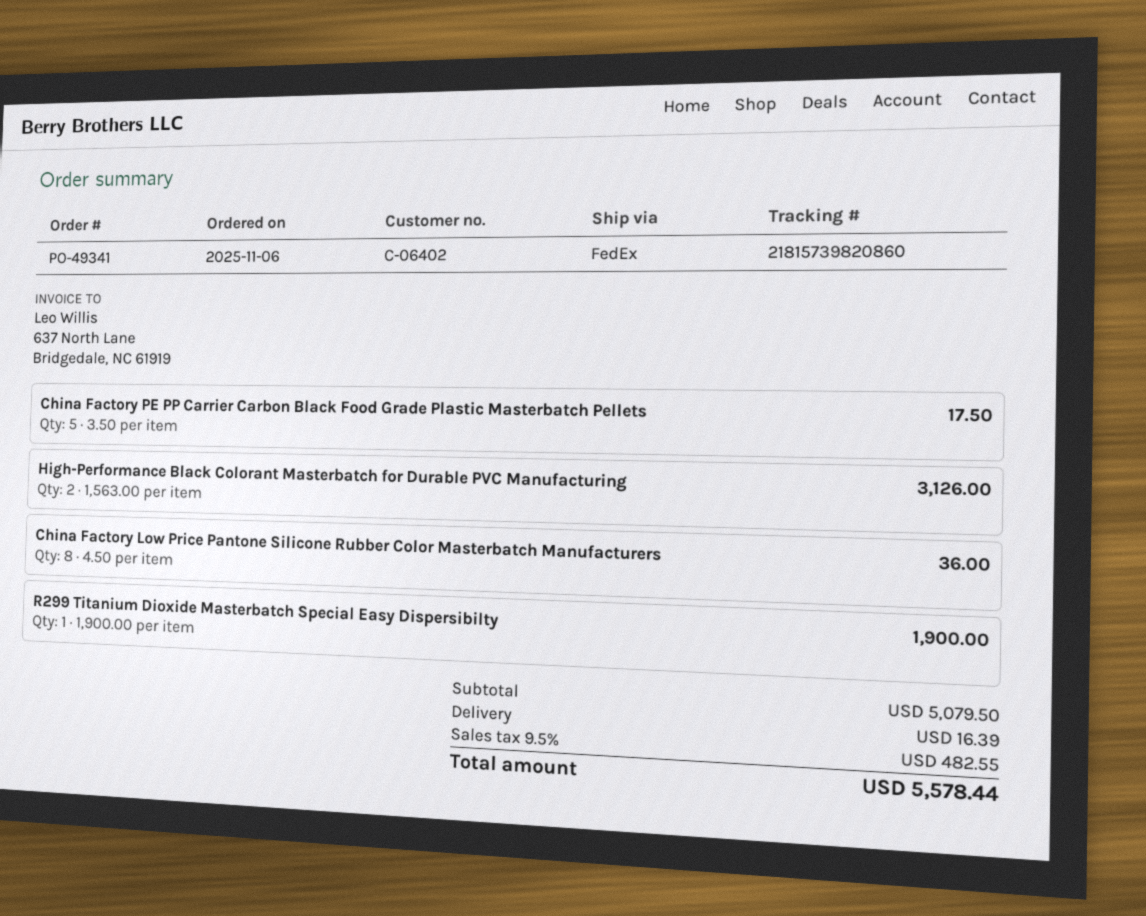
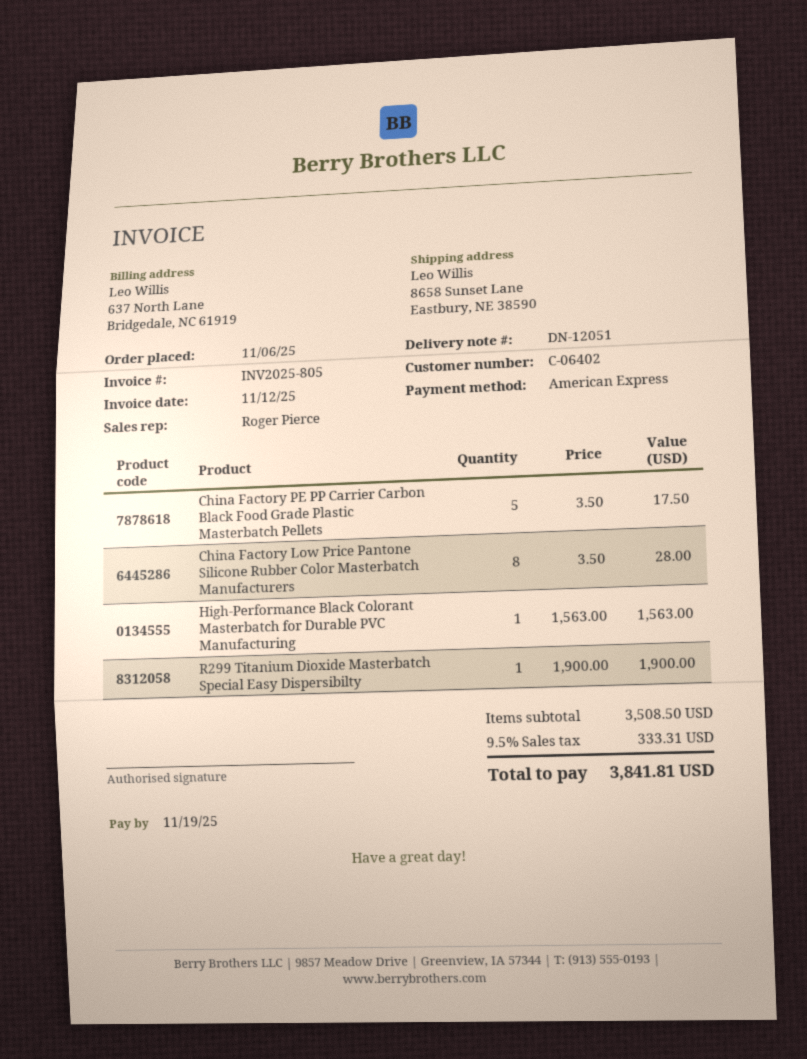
High-Performance Black Colorant Masterbatch for Durable PVC Manufacturing: 2 x 1563.00 = 3126.00 -> 1 x 1563.00 = 1563.00
China Factory Low Price Pantone Silicone Rubber Color Masterbatch Manufacturers: 8 x 4.50 = 36.00 -> 8 x 3.50 = 28.00
subtotal: 5079.50 -> 3508.50
shipping: 16.39 -> none
tax: 9.5% = 482.55 -> 9.5% = 333.31
total: 5578.44 -> 3841.81

